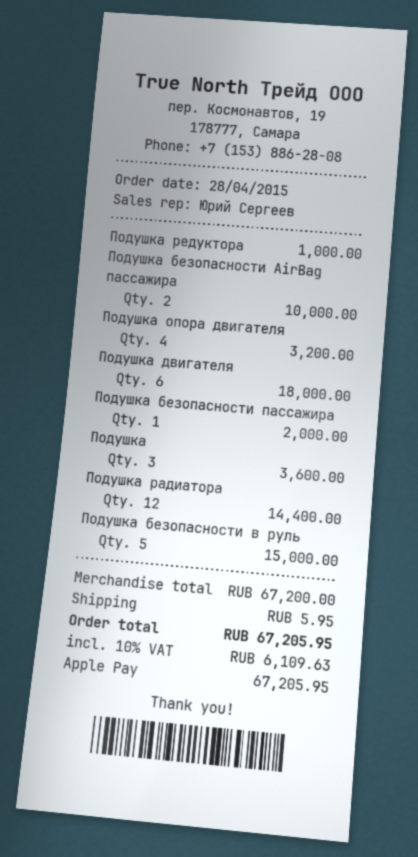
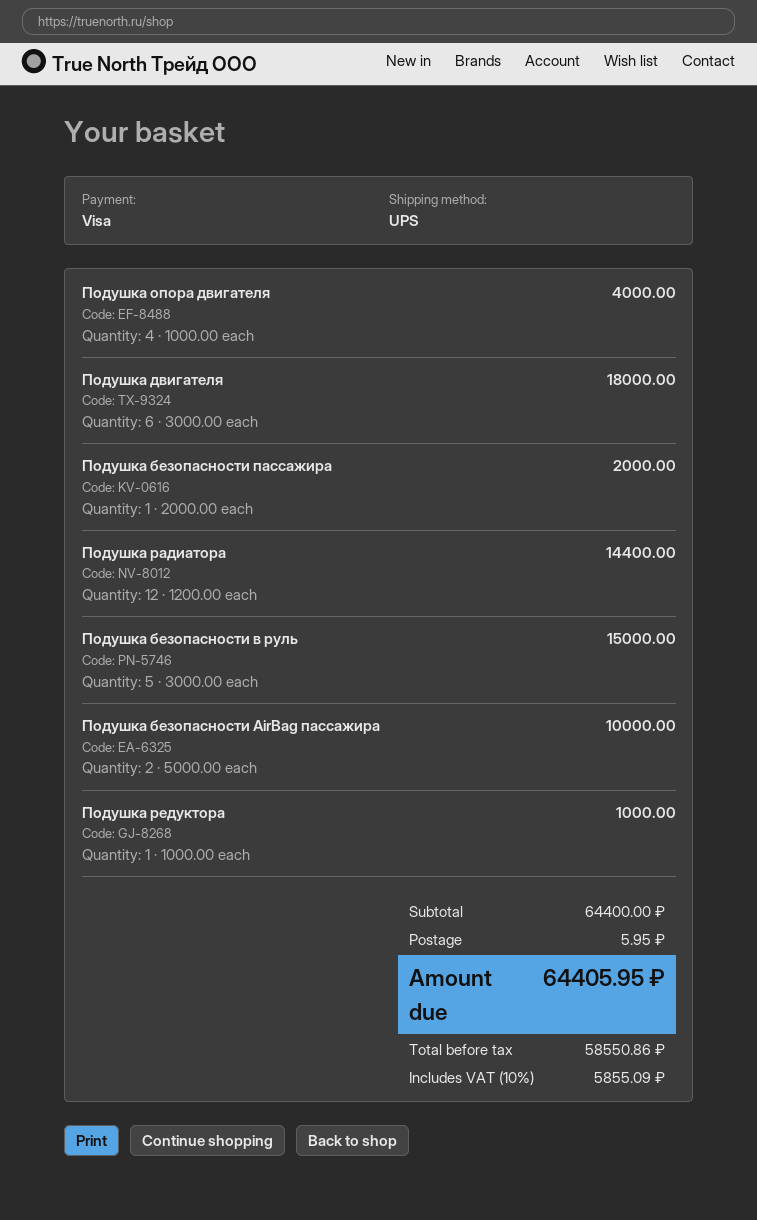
payment method: Apple Pay -> Visa
Подушка опора двигателя: 4 for 3200.00 -> 4 for 4000.00
Подушка: 3 for 3600.00 -> none
subtotal: 67200.00 -> 64400.00
tax: 10% = 6109.63 -> 10% = 5855.09
total: 67205.95 -> 64405.95

